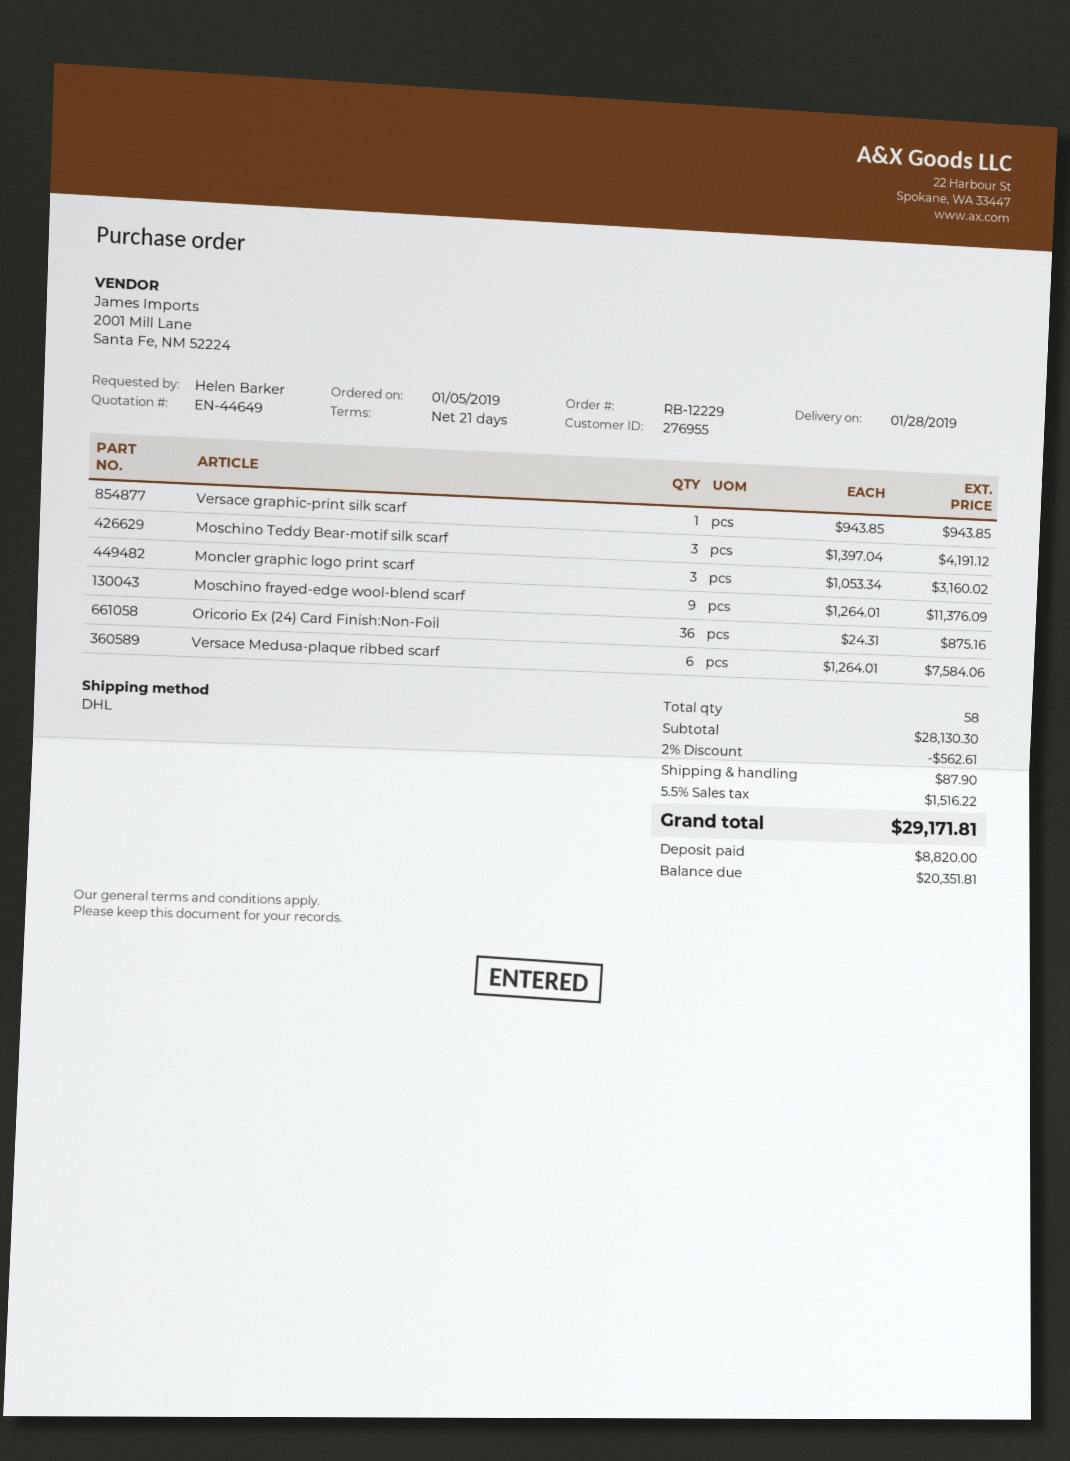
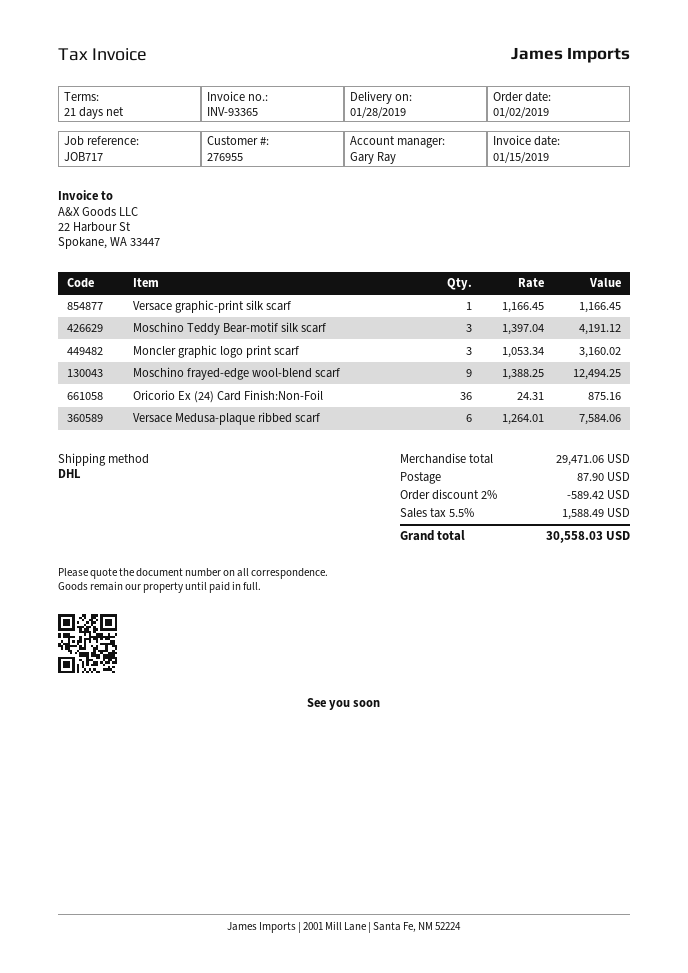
order date: 2019-01-05 -> 2019-01-02
Versace graphic-print silk scarf: 1 x 943.85 = 943.85 -> 1 x 1166.45 = 1166.45
Moschino frayed-edge wool-blend scarf: 9 x 1264.01 = 11376.09 -> 9 x 1388.25 = 12494.25
subtotal: 28130.30 -> 29471.06
discount: 2% = 562.61 -> 2% = 589.42
tax: 5.5% = 1516.22 -> 5.5% = 1588.49
total: 29171.81 -> 30558.03

